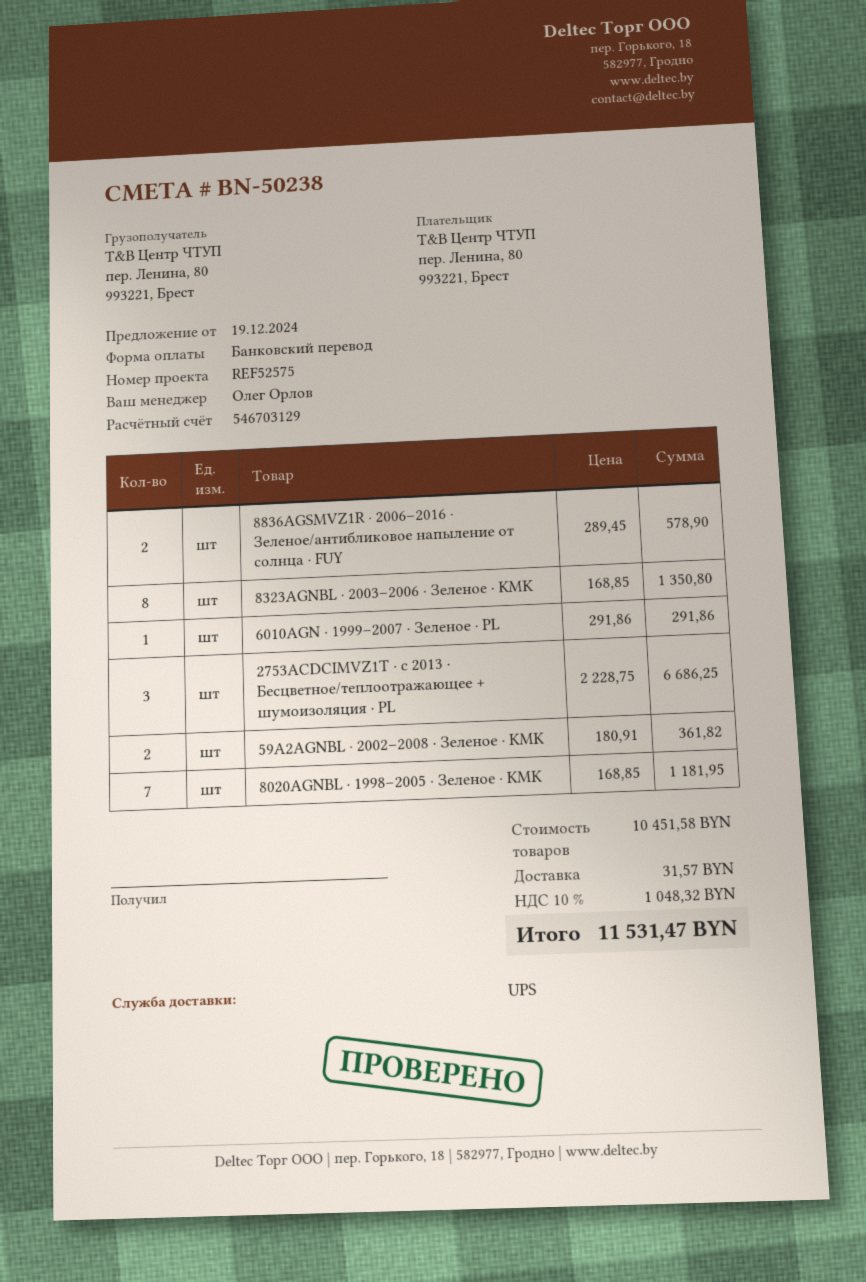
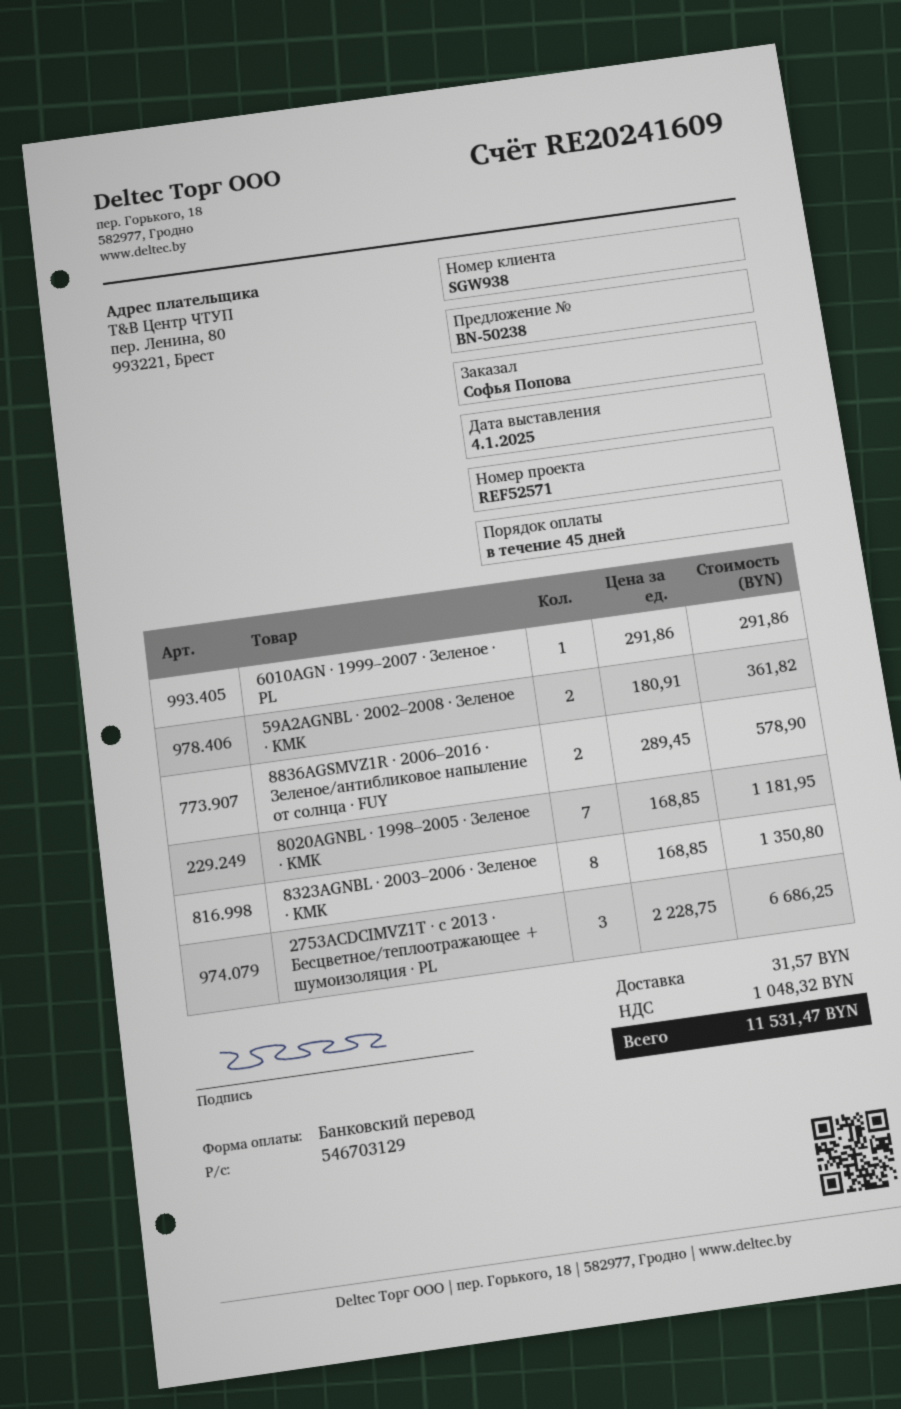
reference: REF52575 -> REF52571

